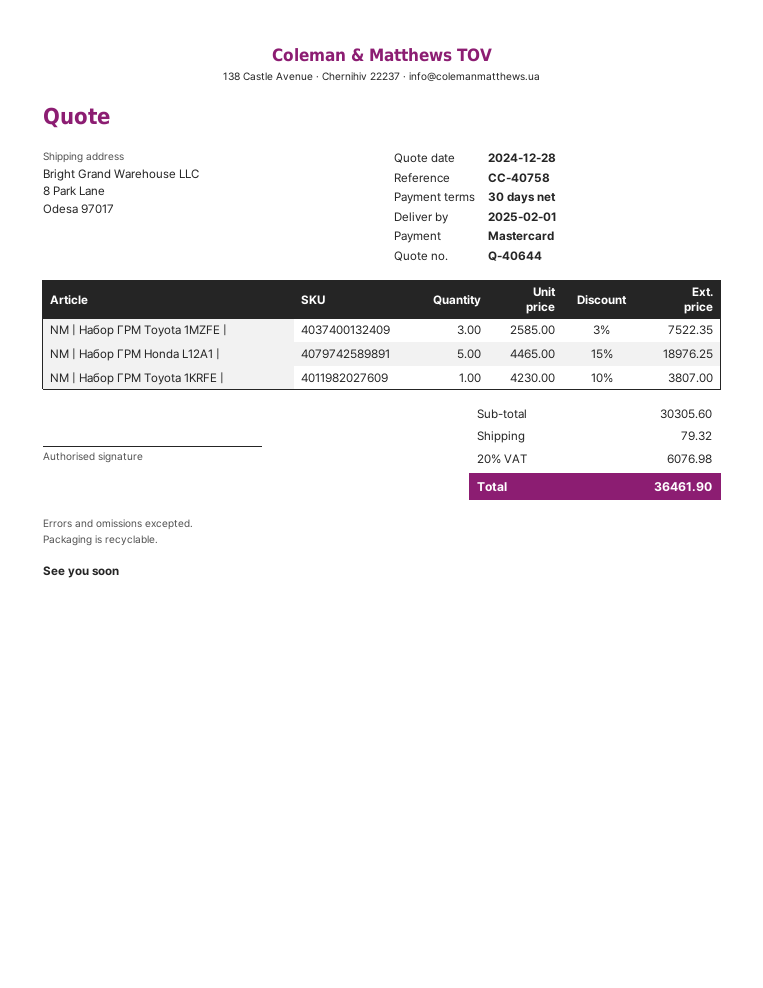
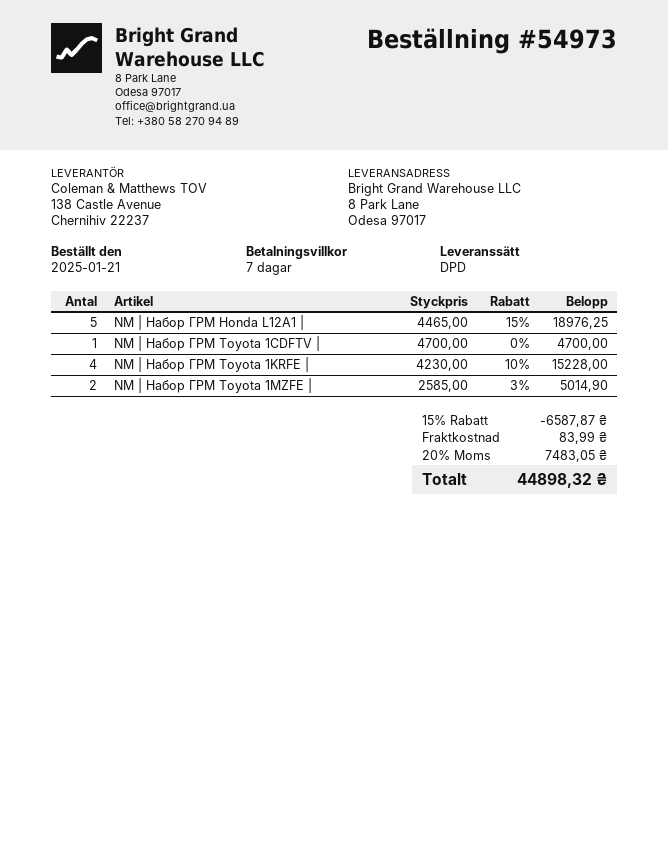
payment terms: 30 days -> 7 days
NM | Набор ГРМ Toyota 1MZFE |: 3 x 2585.00 - 3% = 7522.35 -> 2 x 2585.00 - 3% = 5014.90
NM | Набор ГРМ Toyota 1KRFE |: 1 x 4230.00 - 10% = 3807.00 -> 4 x 4230.00 - 10% = 15228.00
NM | Набор ГРМ Toyota 1CDFTV |: none -> 1 x 4700.00 = 4700.00
discount: none -> 15% = 6587.87
shipping: 79.32 -> 83.99
tax: 20% = 6076.98 -> 20% = 7483.05
total: 36461.90 -> 44898.32

